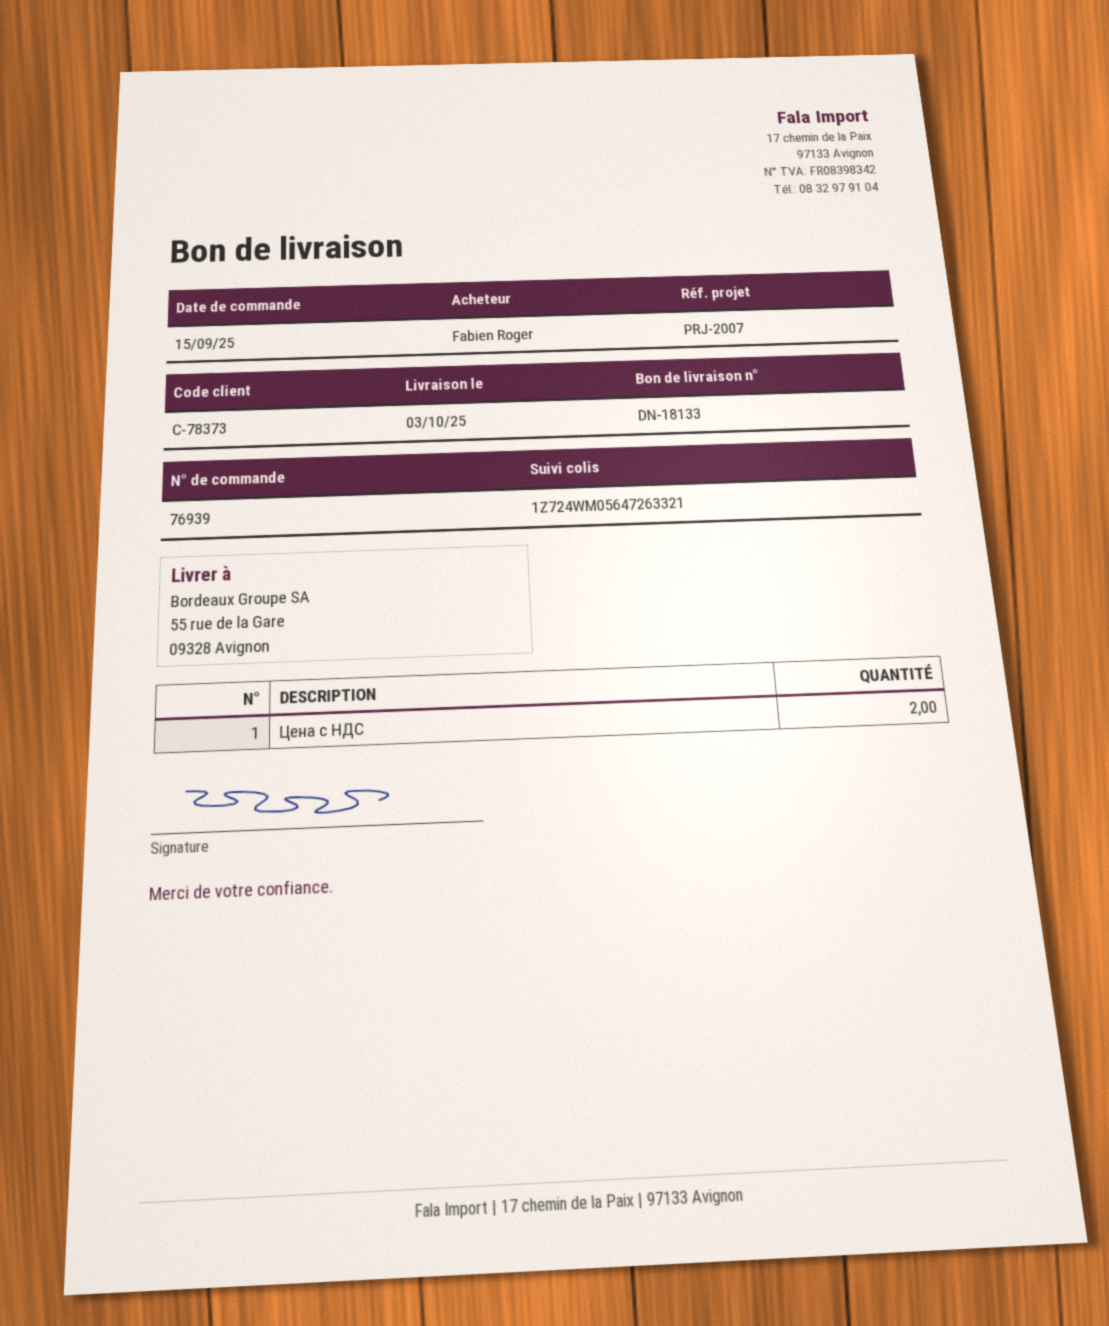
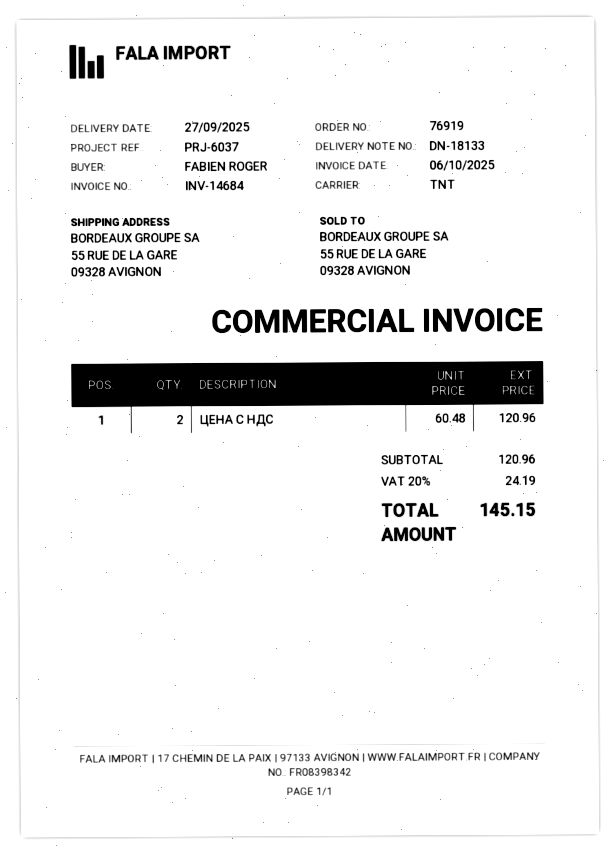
order number: 76939 -> 76919
delivery date: 2025-10-03 -> 2025-09-27
reference: PRJ-2007 -> PRJ-6037

